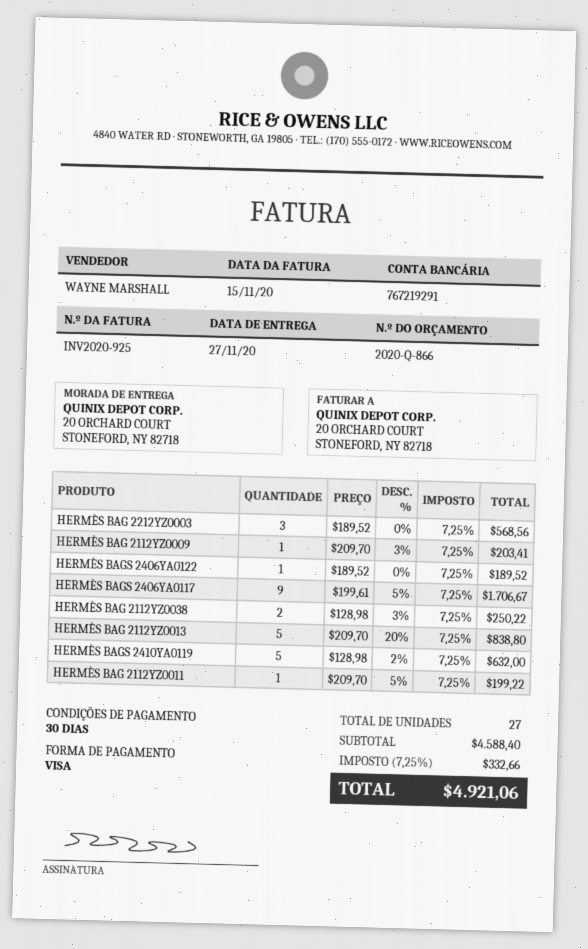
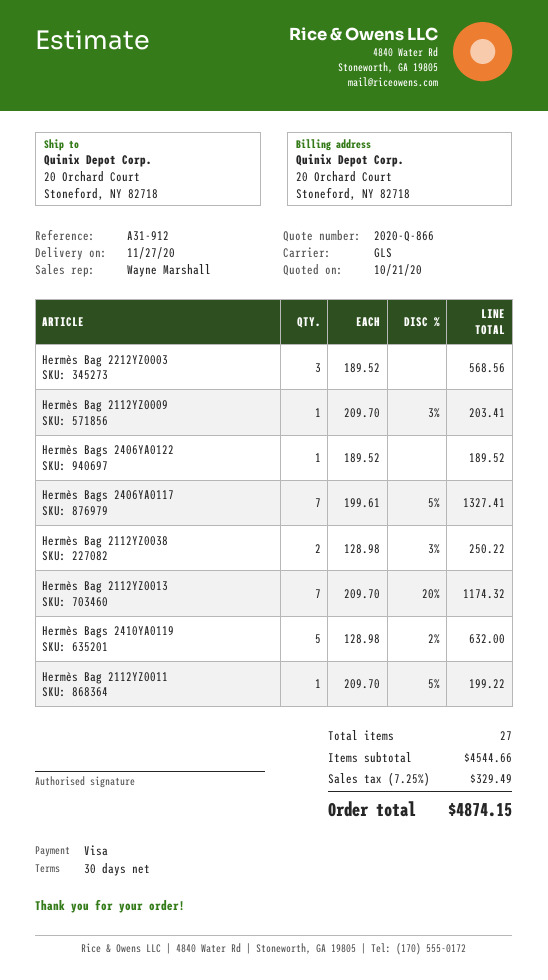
HERMÈS BAGS 2406YA0117: 9 x 199.61 - 5% = 1706.67 -> 7 x 199.61 - 5% = 1327.41
HERMÈS BAG 2112YZ0013: 5 x 209.70 - 20% = 838.80 -> 7 x 209.70 - 20% = 1174.32
subtotal: 4588.40 -> 4544.66
tax: 7.25% = 332.66 -> 7.25% = 329.49
total: 4921.06 -> 4874.15

